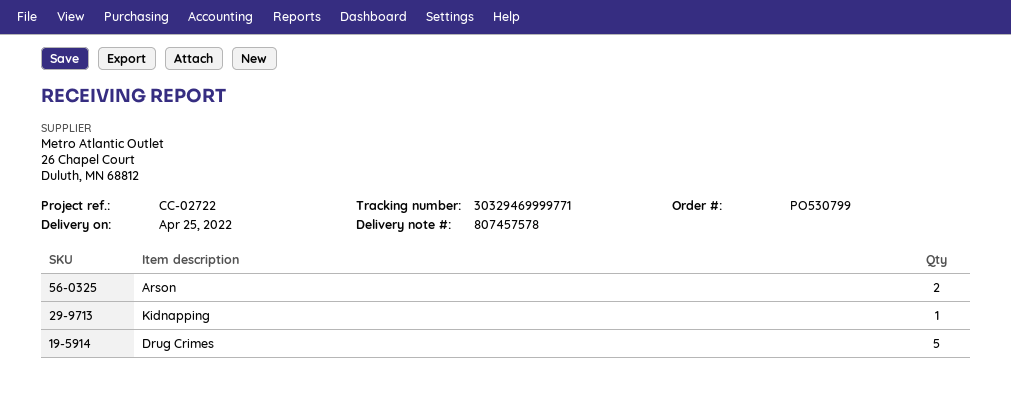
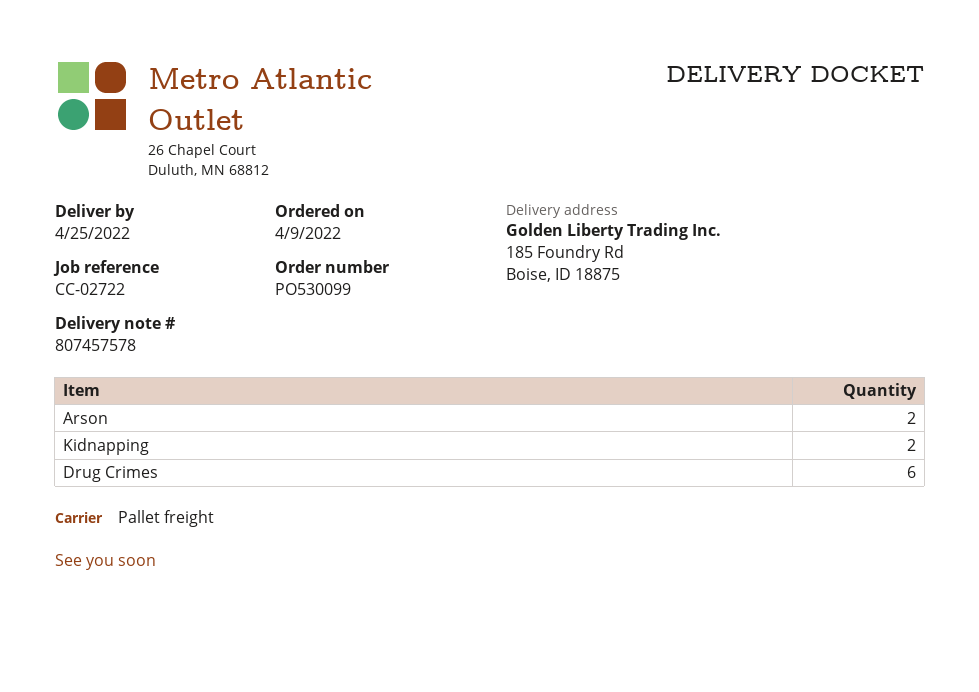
order number: PO530799 -> PO530099
Kidnapping: 1 -> 2
Drug Crimes: 5 -> 6

